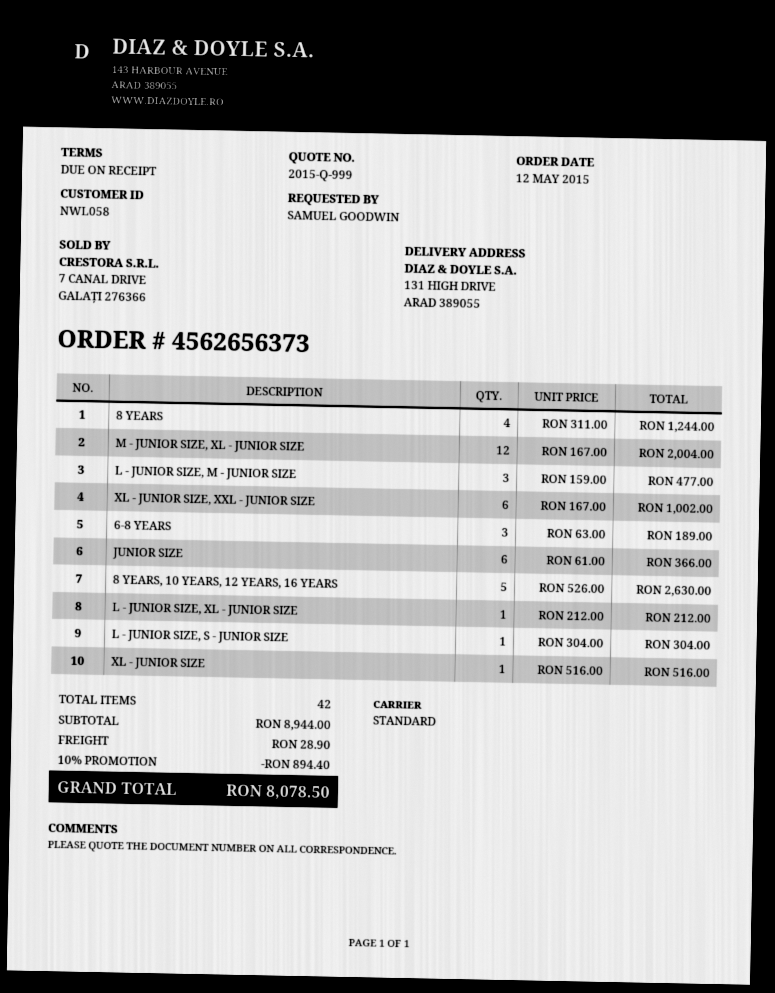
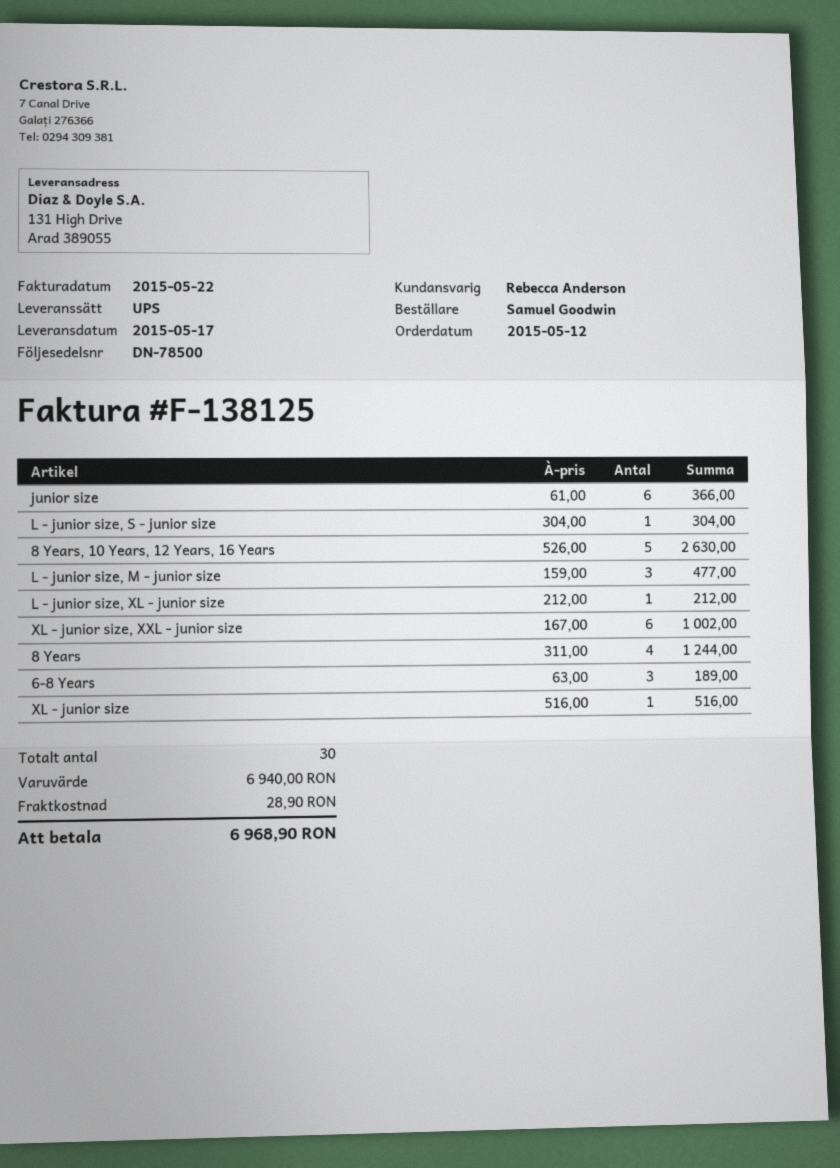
shipping method: standard -> UPS
M - JUNIOR SIZE, XL - JUNIOR SIZE: 12 x 167.00 = 2004.00 -> none
total quantity: 42 -> 30
subtotal: 8944.00 -> 6940.00
discount: 10% = 894.40 -> none
total: 8078.50 -> 6968.90

